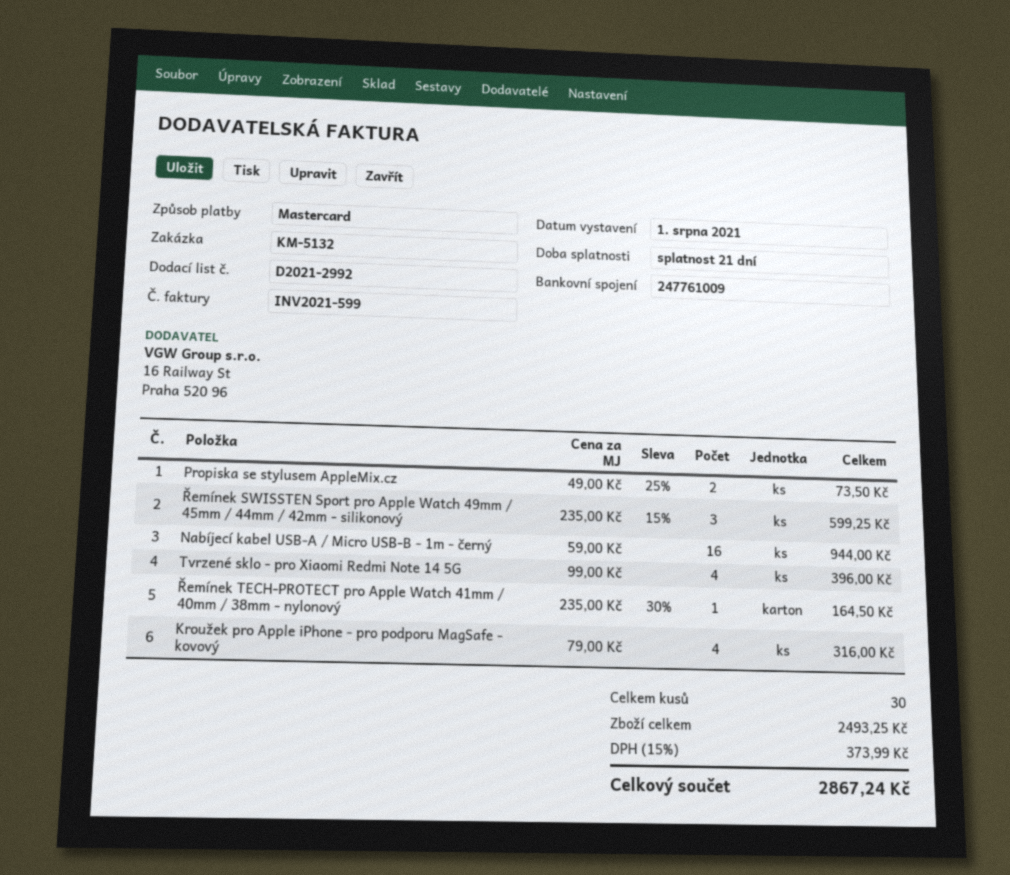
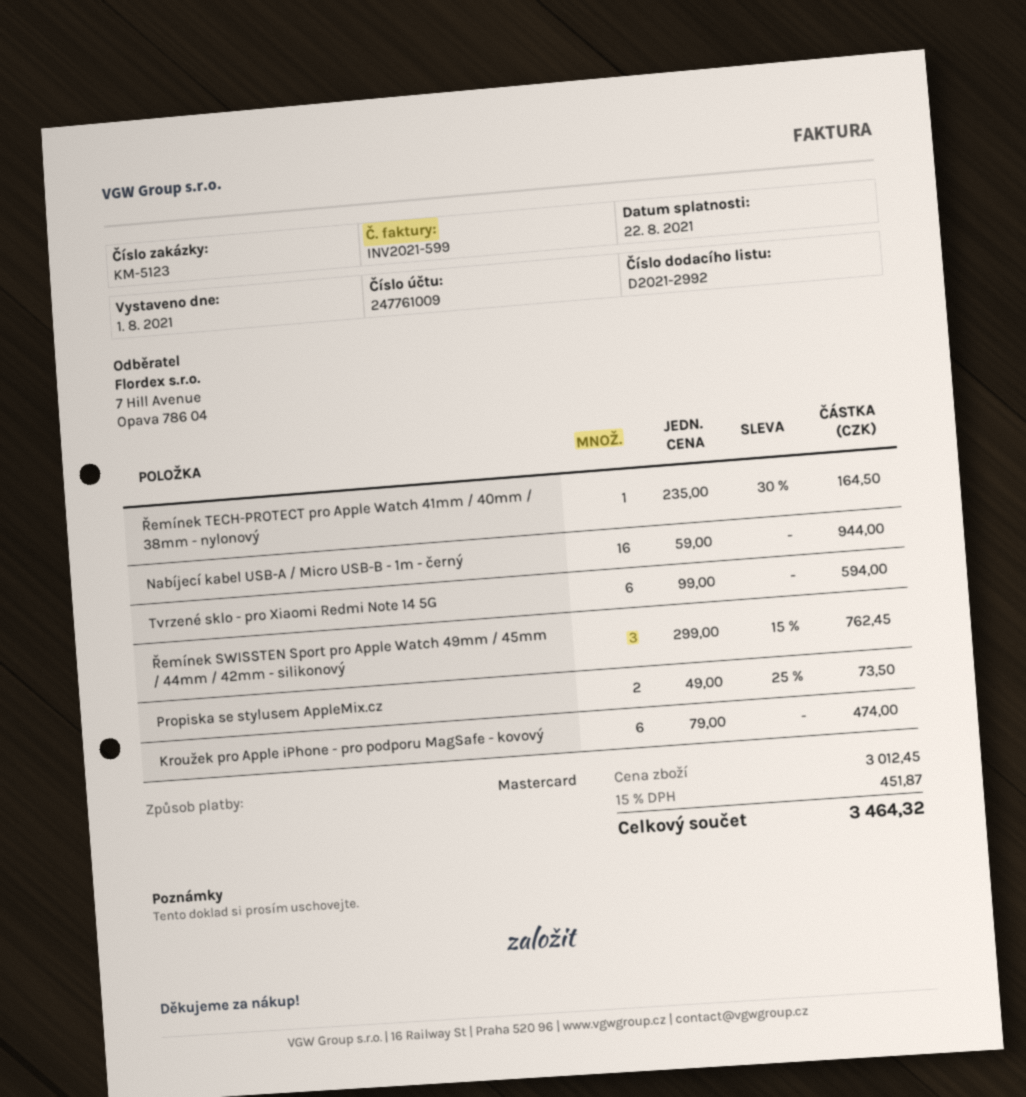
reference: KM-5132 -> KM-5123
Řemínek SWISSTEN Sport pro Apple Watch 49mm / 45mm / 44mm / 42mm - silikonový: 3 x 235.00 - 15% = 599.25 -> 3 x 299.00 - 15% = 762.45
Tvrzené sklo - pro Xiaomi Redmi Note 14 5G: 4 x 99.00 = 396.00 -> 6 x 99.00 = 594.00
Kroužek pro Apple iPhone - pro podporu MagSafe - kovový: 4 x 79.00 = 316.00 -> 6 x 79.00 = 474.00
subtotal: 2493.25 -> 3012.45
tax: 15% = 373.99 -> 15% = 451.87
total: 2867.24 -> 3464.32

